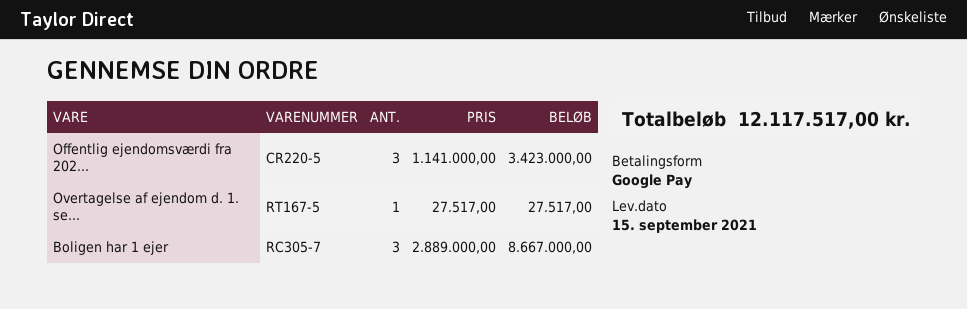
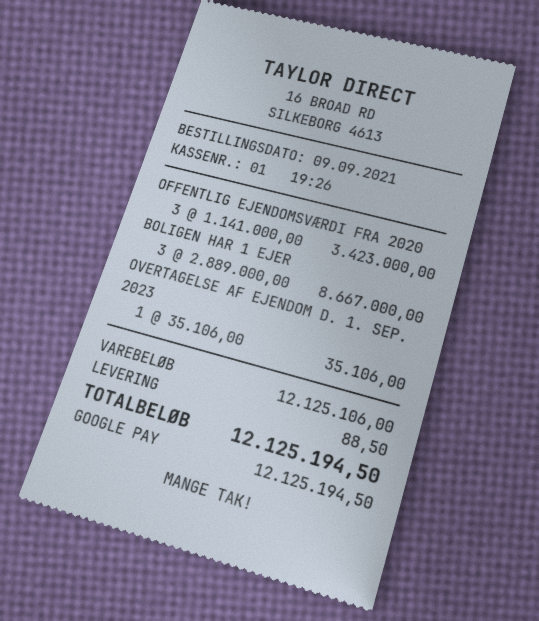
Overtagelse af ejendom d. 1. se...: 1 x 27517.00 = 27517.00 -> 1 x 35106.00 = 35106.00
shipping: none -> 88.50
total: 12117517.00 -> 12125194.50

